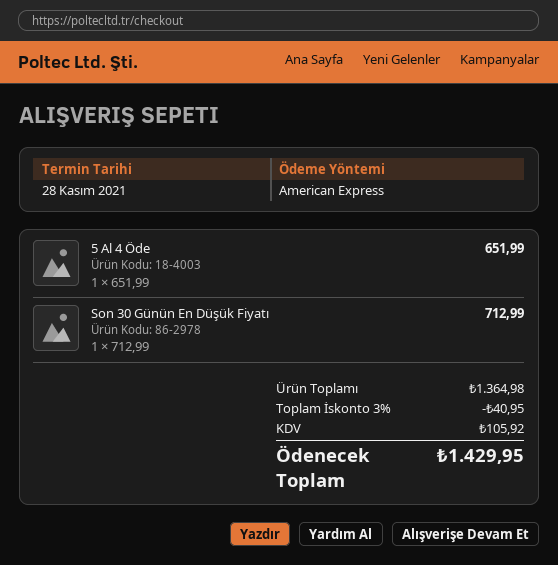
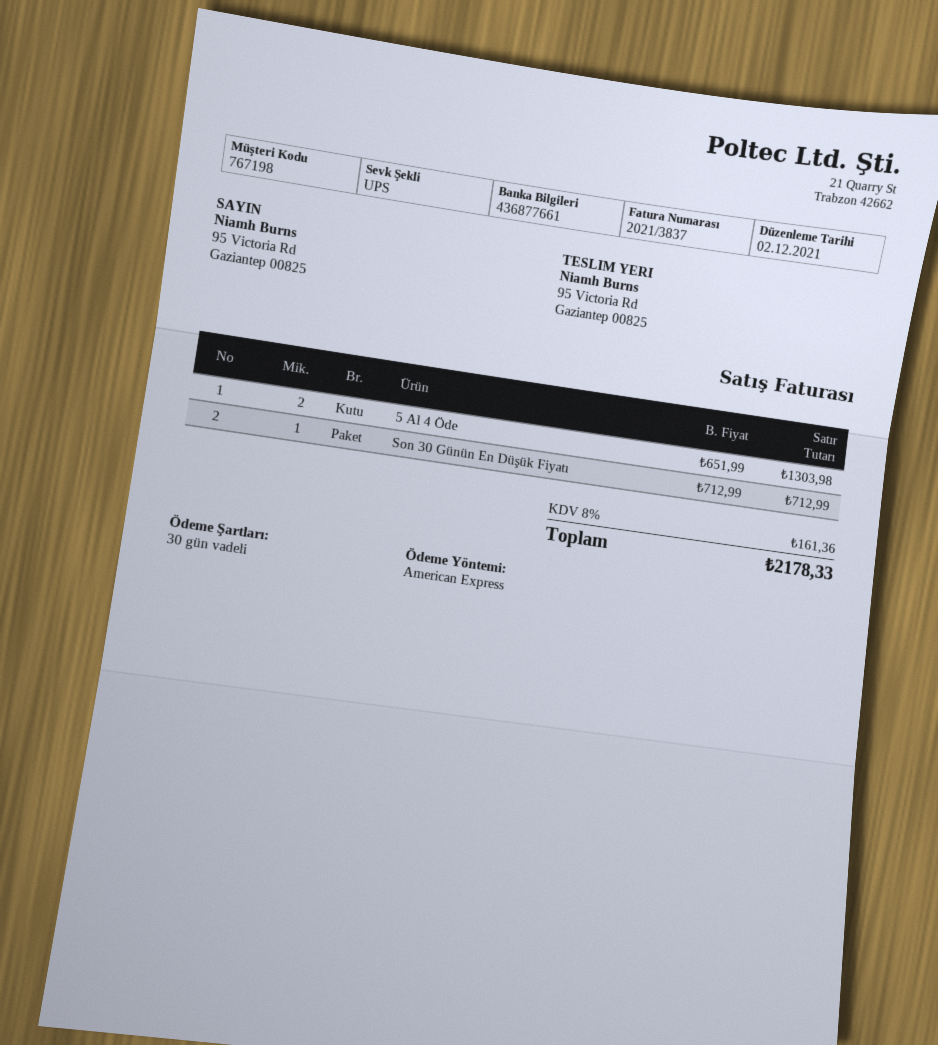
5 Al 4 Öde: 1 x 651.99 = 651.99 -> 2 x 651.99 = 1303.98
discount: 3% = 40.95 -> none
tax: 105.92 -> 161.36
total: 1429.95 -> 2178.33

